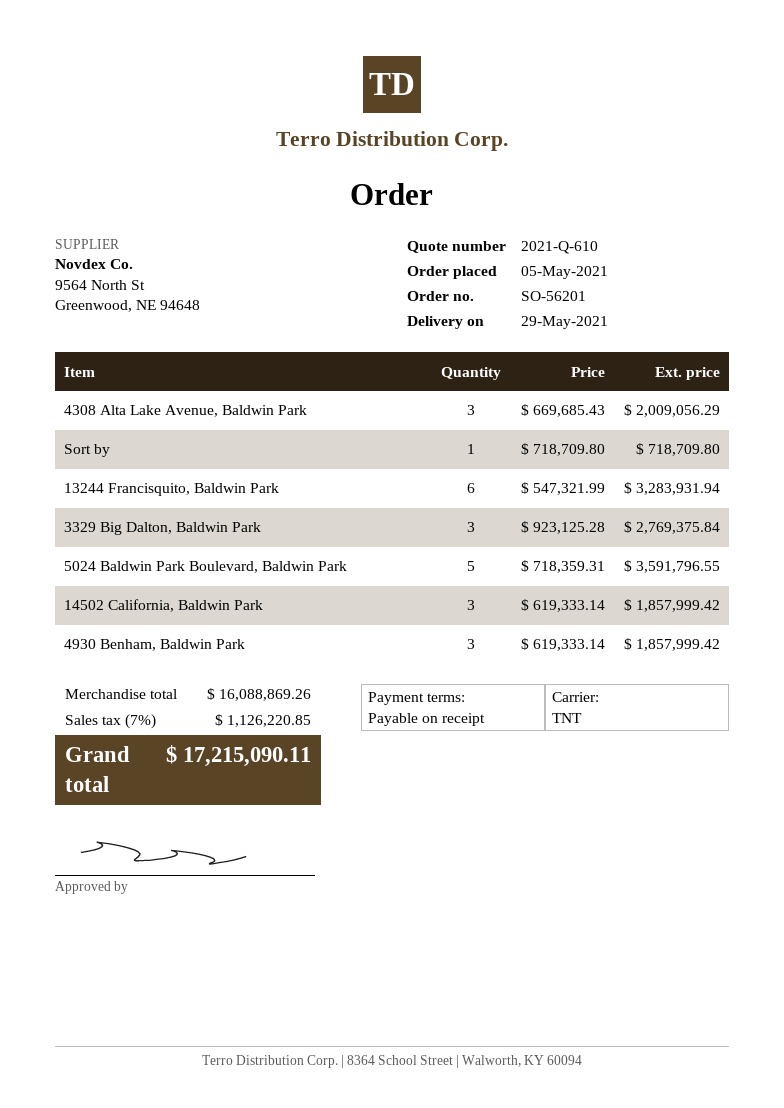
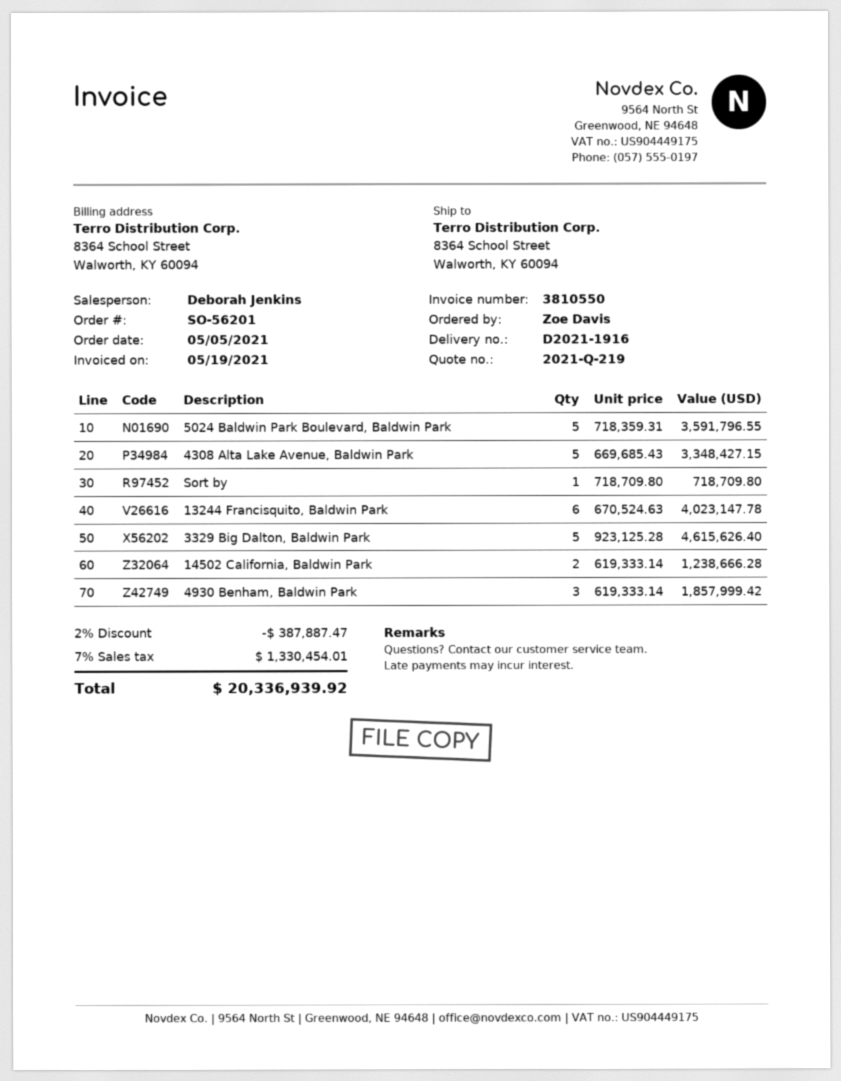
quote number: 2021-Q-610 -> 2021-Q-219
4308 Alta Lake Avenue, Baldwin Park: 3 x 669685.43 = 2009056.29 -> 5 x 669685.43 = 3348427.15
13244 Francisquito, Baldwin Park: 6 x 547321.99 = 3283931.94 -> 6 x 670524.63 = 4023147.78
3329 Big Dalton, Baldwin Park: 3 x 923125.28 = 2769375.84 -> 5 x 923125.28 = 4615626.40
14502 California, Baldwin Park: 3 x 619333.14 = 1857999.42 -> 2 x 619333.14 = 1238666.28
discount: none -> 2% = 387887.47
tax: 7% = 1126220.85 -> 7% = 1330454.01
total: 17215090.11 -> 20336939.92

